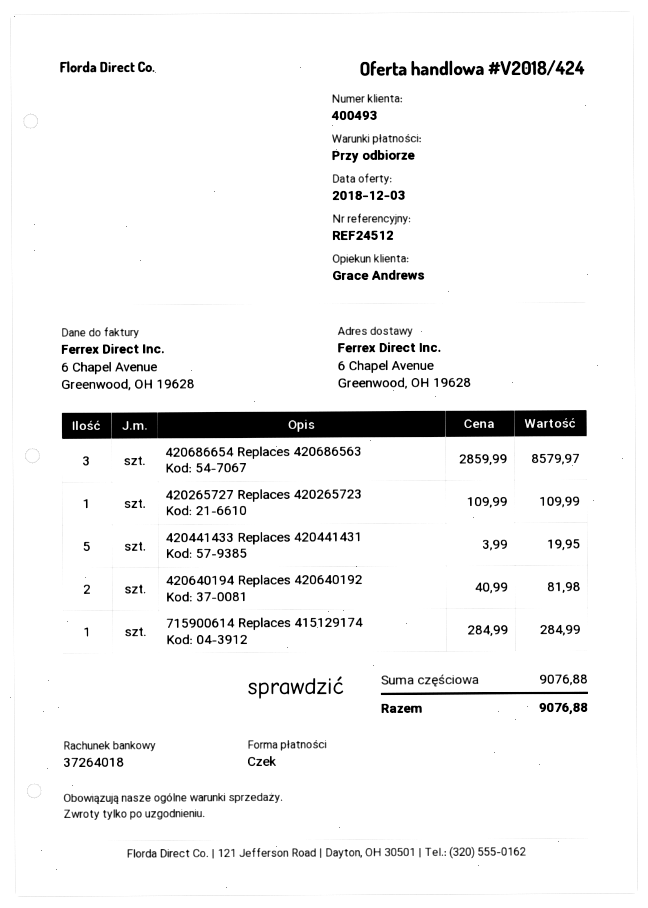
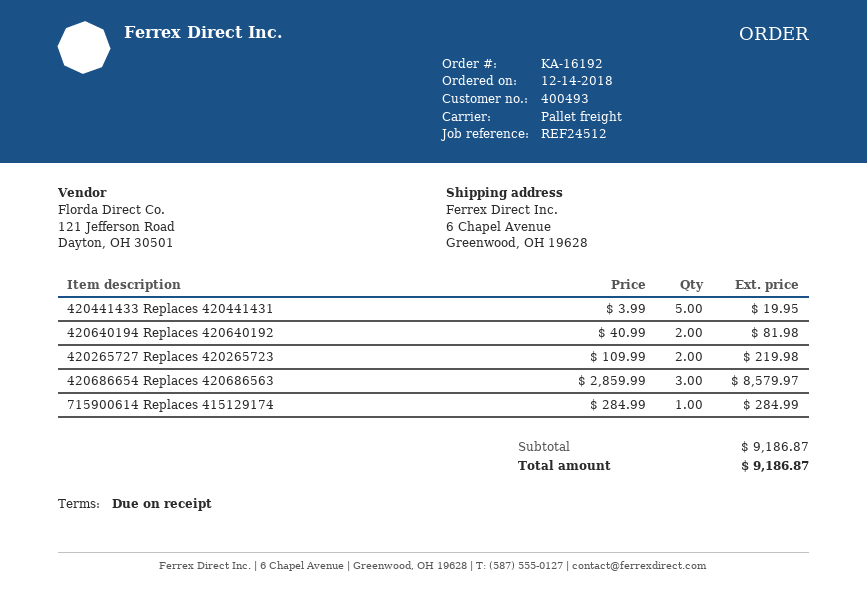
420265727 Replaces 420265723: 1 x 109.99 = 109.99 -> 2 x 109.99 = 219.98
subtotal: 9076.88 -> 9186.87
total: 9076.88 -> 9186.87

